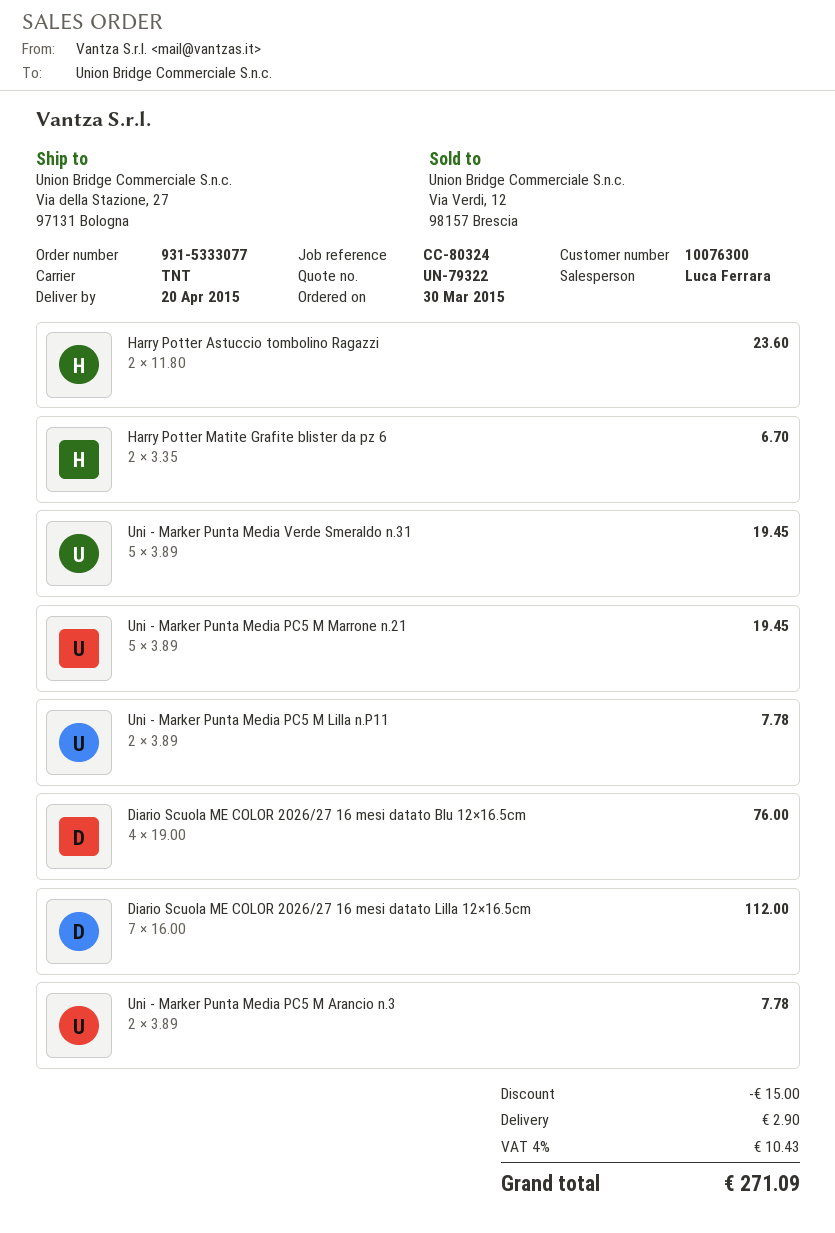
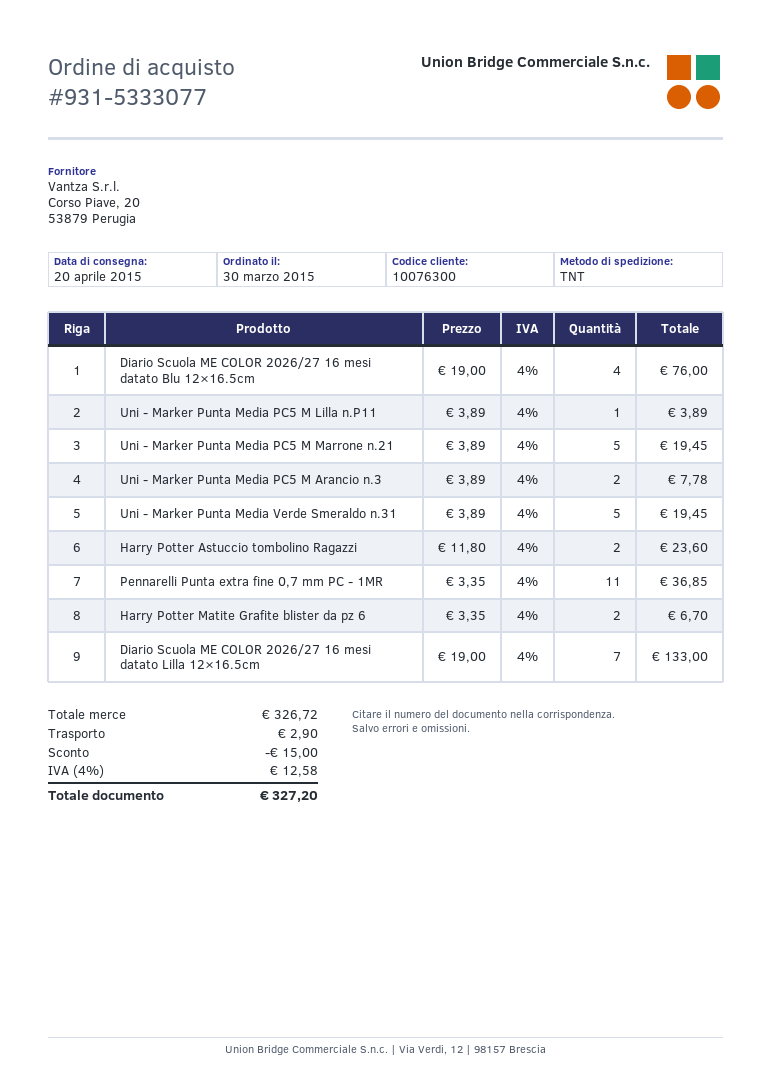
Uni - Marker Punta Media PC5 M Lilla n.P11: 2 x 3.89 = 7.78 -> 1 x 3.89 = 3.89
Diario Scuola ME COLOR 2026/27 16 mesi datato Lilla 12×16.5cm: 7 x 16.00 = 112.00 -> 7 x 19.00 = 133.00
Pennarelli Punta extra fine 0,7 mm PC - 1MR: none -> 11 x 3.35 = 36.85
tax: 4% = 10.43 -> 4% = 12.58
total: 271.09 -> 327.20

